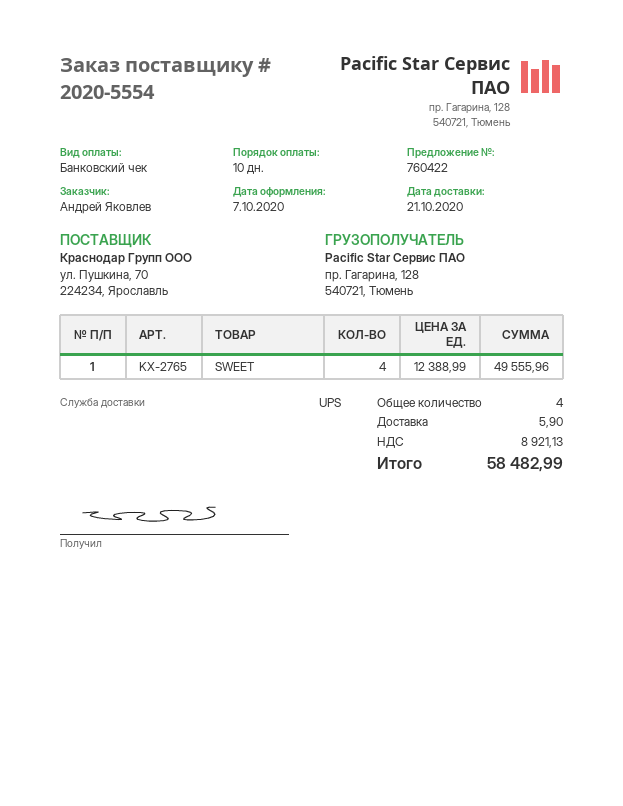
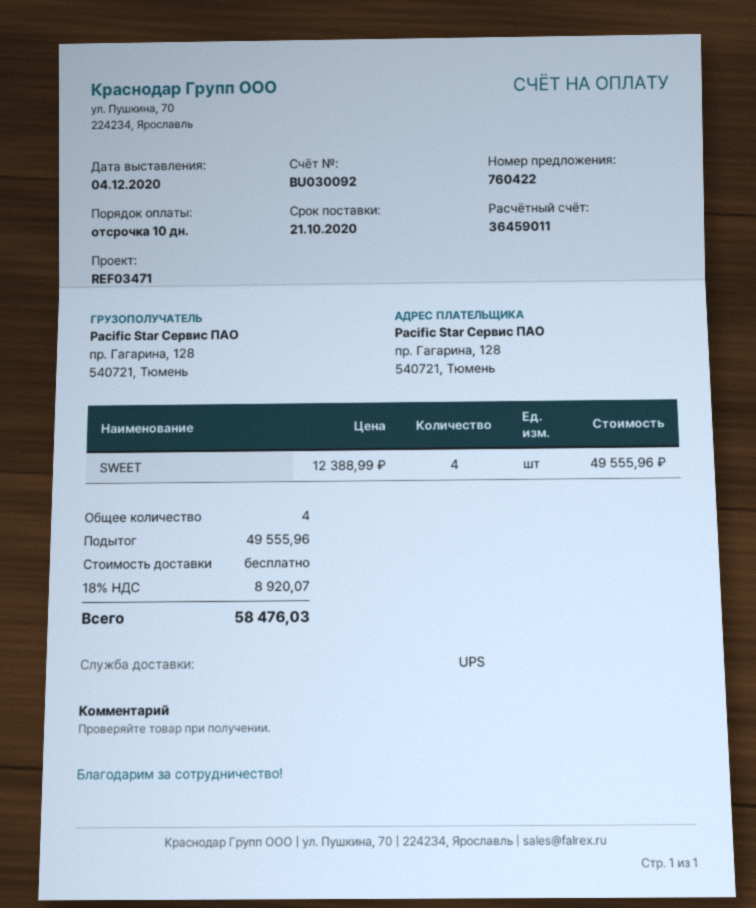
shipping: 5.90 -> 0.00
tax: 8921.13 -> 8920.07
total: 58482.99 -> 58476.03

